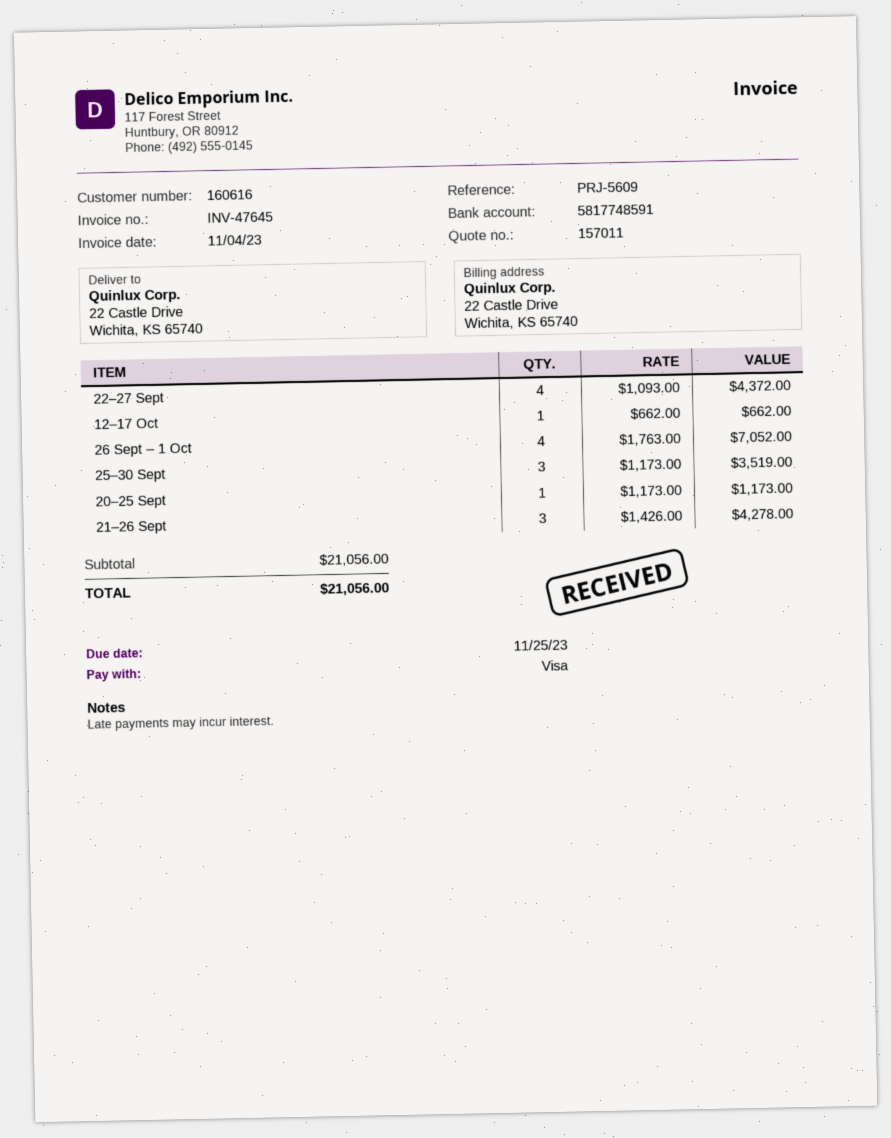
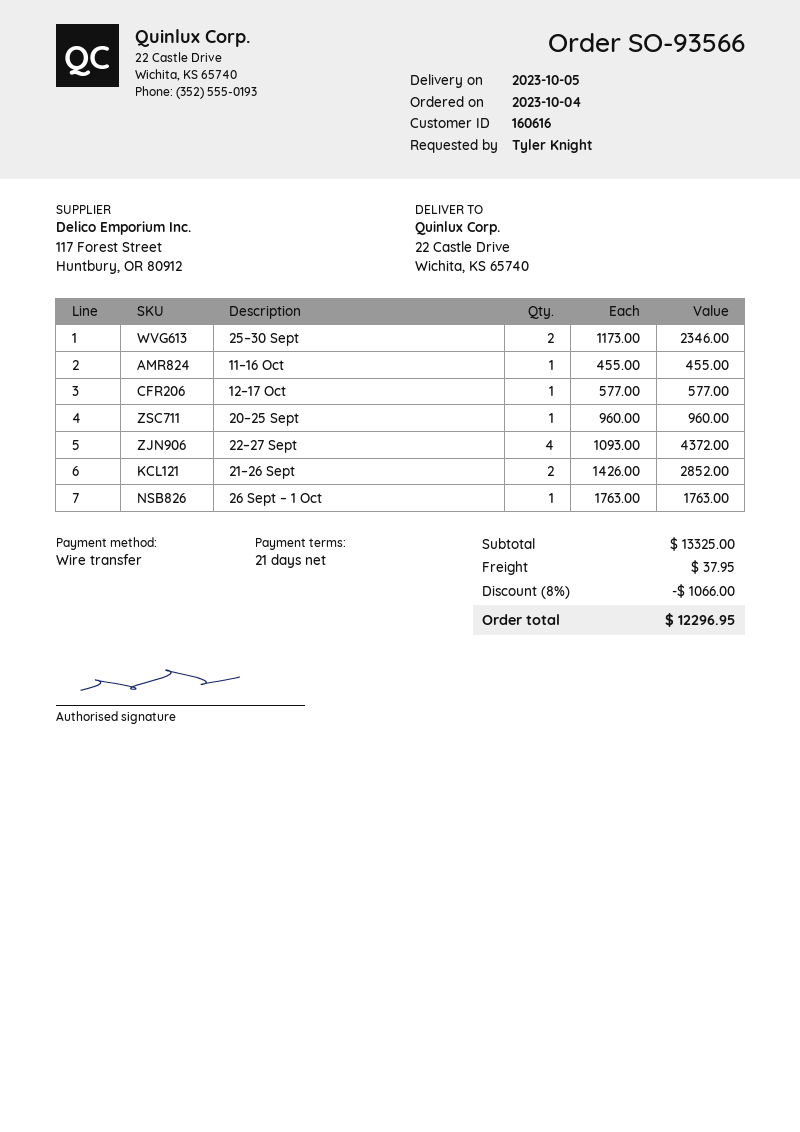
payment method: Visa -> bank transfer
12–17 Oct: 1 x 662.00 = 662.00 -> 1 x 577.00 = 577.00
26 Sept – 1 Oct: 4 x 1763.00 = 7052.00 -> 1 x 1763.00 = 1763.00
25–30 Sept: 3 x 1173.00 = 3519.00 -> 2 x 1173.00 = 2346.00
20–25 Sept: 1 x 1173.00 = 1173.00 -> 1 x 960.00 = 960.00
21–26 Sept: 3 x 1426.00 = 4278.00 -> 2 x 1426.00 = 2852.00
11–16 Oct: none -> 1 x 455.00 = 455.00
subtotal: 21056.00 -> 13325.00
discount: none -> 8% = 1066.00
shipping: none -> 37.95
total: 21056.00 -> 12296.95

